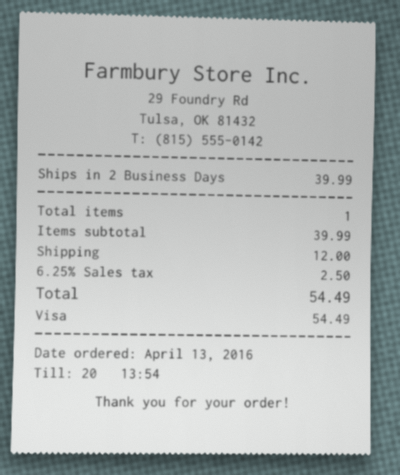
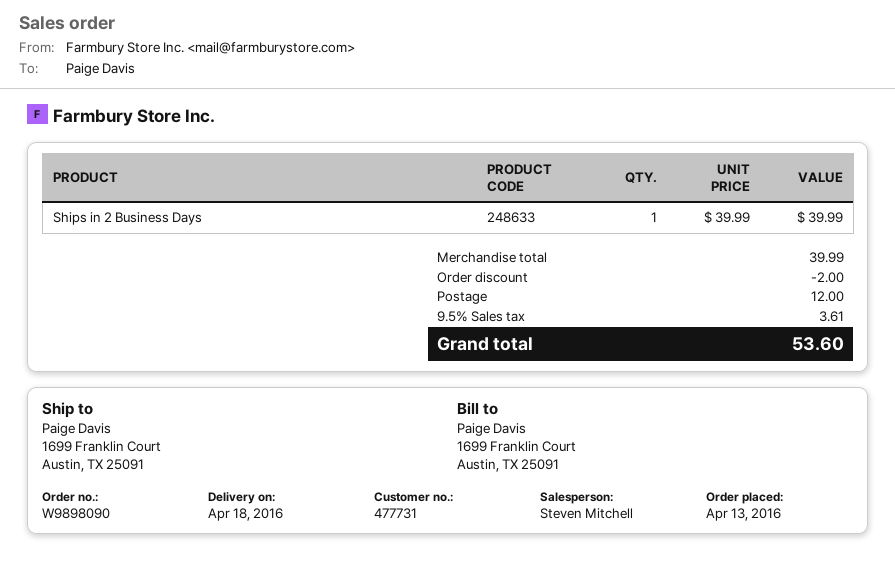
discount: none -> 2.00
tax: 6.25% = 2.50 -> 9.5% = 3.61
total: 54.49 -> 53.60

